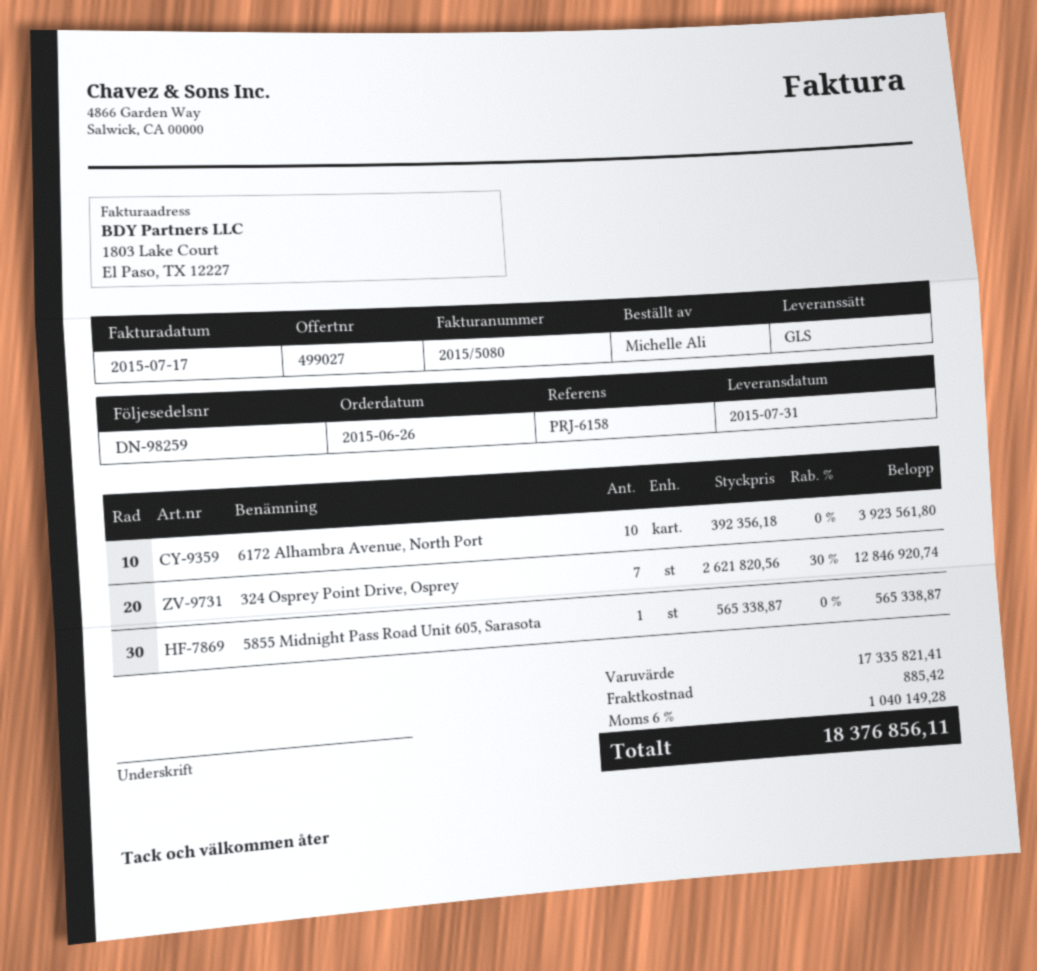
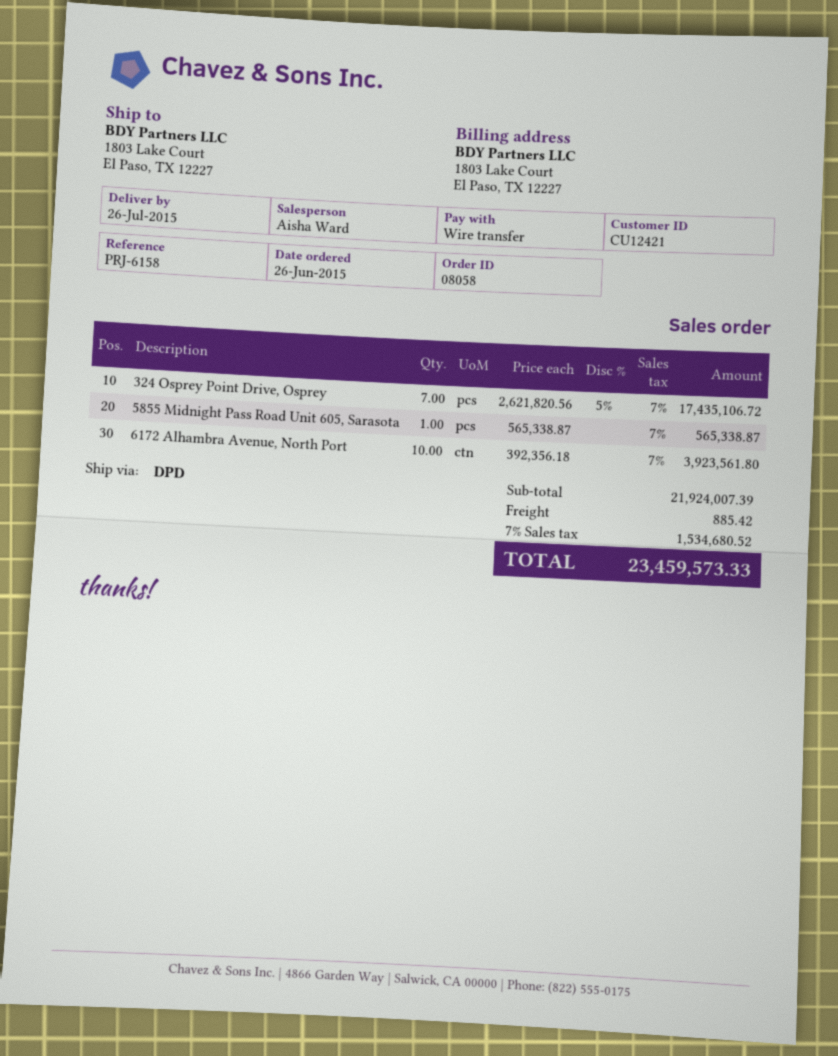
delivery date: 2015-07-31 -> 2015-07-26
shipping method: GLS -> DPD
324 Osprey Point Drive, Osprey: 7 x 2621820.56 - 30% = 12846920.74 -> 7 x 2621820.56 - 5% = 17435106.72
subtotal: 17335821.41 -> 21924007.39
tax: 6% = 1040149.28 -> 7% = 1534680.52
total: 18376856.11 -> 23459573.33

